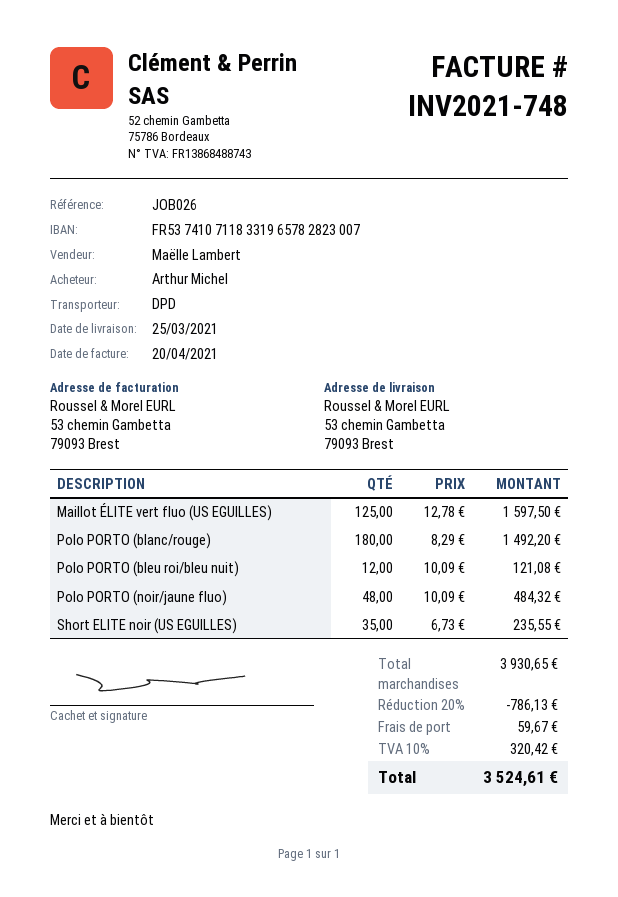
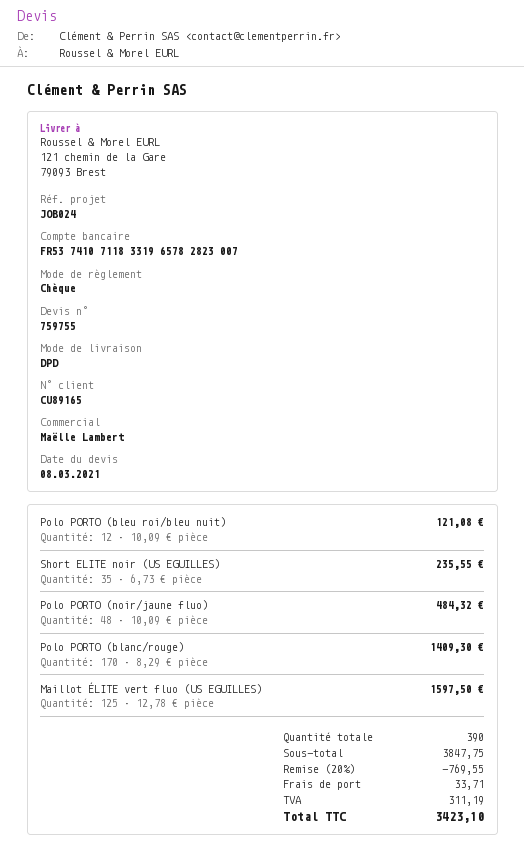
reference: JOB026 -> JOB024
ship to: 53 chemin Gambetta, 79093 Brest -> 121 chemin de la Gare, 79093 Brest
Polo PORTO (blanc/rouge): 180 x 8.29 = 1492.20 -> 170 x 8.29 = 1409.30
subtotal: 3930.65 -> 3847.75
discount: 20% = 786.13 -> 20% = 769.55
shipping: 59.67 -> 33.71
tax: 320.42 -> 311.19
total: 3524.61 -> 3423.10

